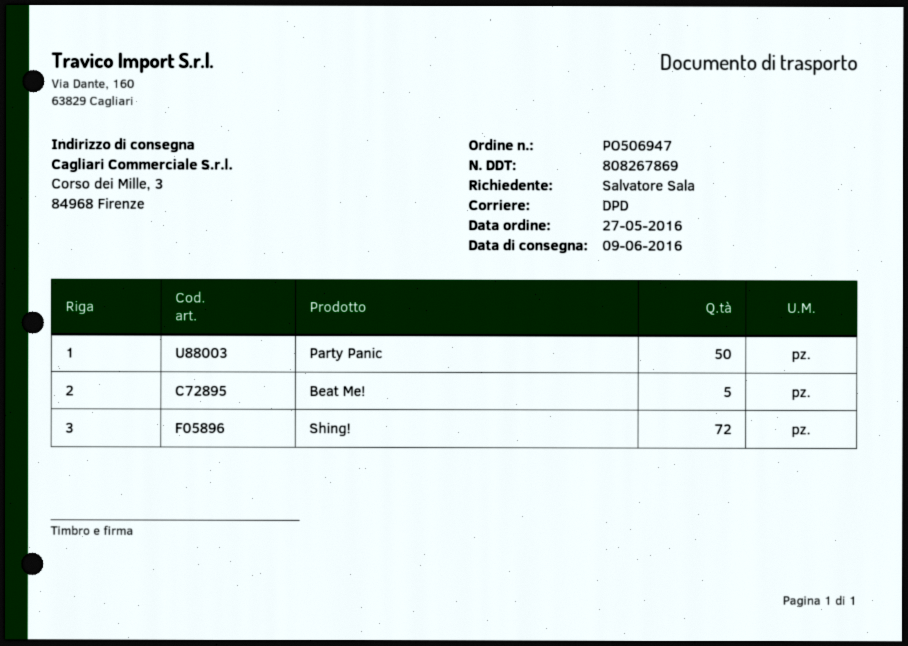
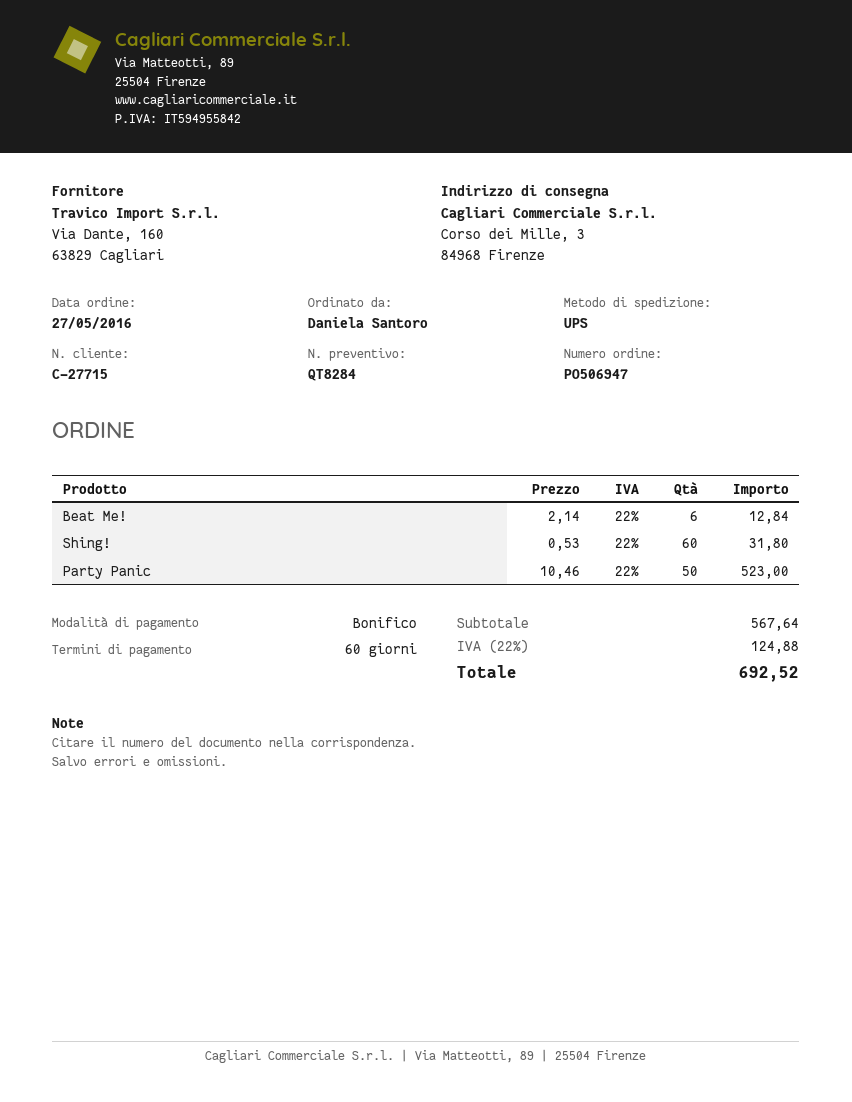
ordered by: Salvatore Sala -> Daniela Santoro
shipping method: DPD -> UPS
Beat Me!: 5 -> 6
Shing!: 72 -> 60

